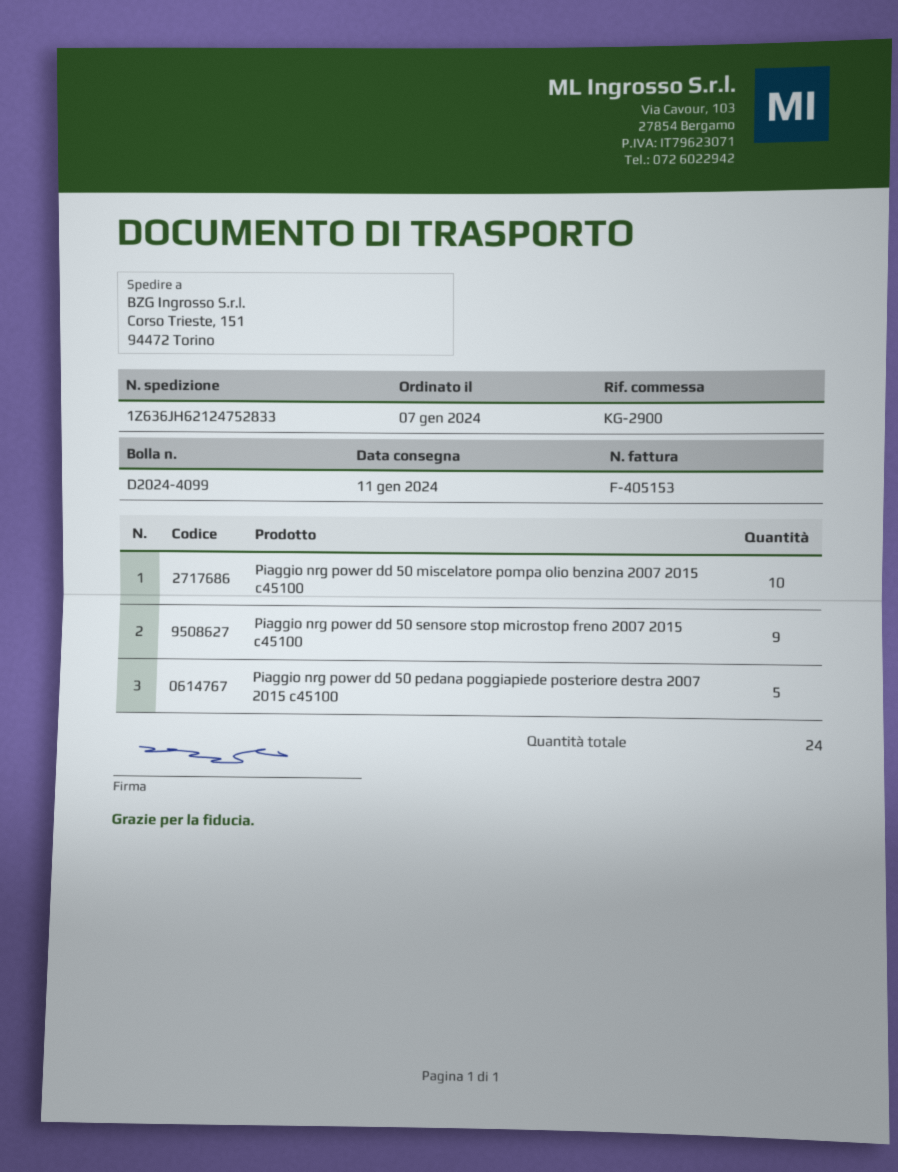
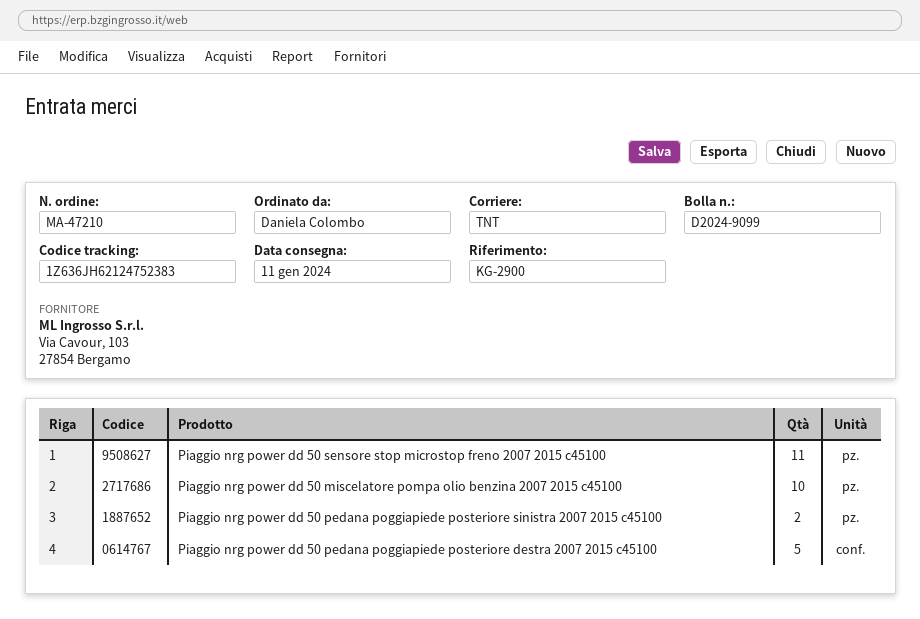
delivery note number: D2024-4099 -> D2024-9099
tracking number: 1Z636JH62124752833 -> 1Z636JH62124752383
Piaggio nrg power dd 50 sensore stop microstop freno 2007 2015 c45100: 9 -> 11
Piaggio nrg power dd 50 pedana poggiapiede posteriore sinistra 2007 2015 c45100: none -> 2

